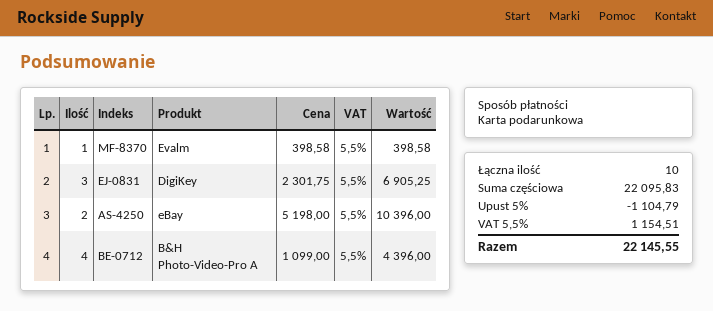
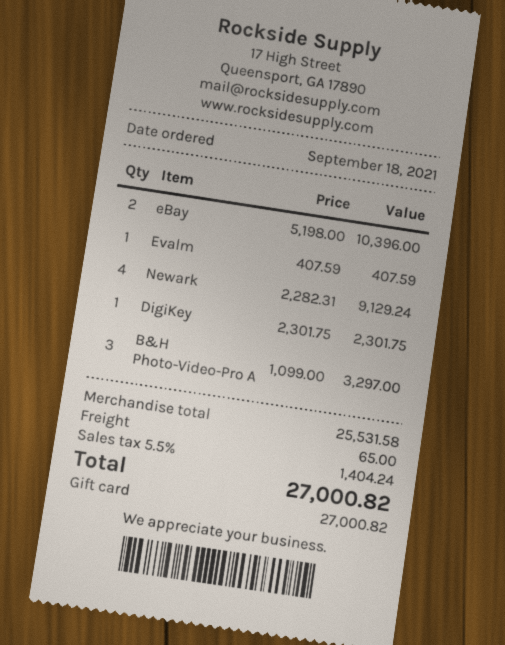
Evalm: 1 x 398.58 = 398.58 -> 1 x 407.59 = 407.59
DigiKey: 3 x 2301.75 = 6905.25 -> 1 x 2301.75 = 2301.75
B&H Photo-Video-Pro A: 4 x 1099.00 = 4396.00 -> 3 x 1099.00 = 3297.00
Newark: none -> 4 x 2282.31 = 9129.24
subtotal: 22095.83 -> 25531.58
discount: 5% = 1104.79 -> none
shipping: none -> 65.00
tax: 5.5% = 1154.51 -> 5.5% = 1404.24
total: 22145.55 -> 27000.82

